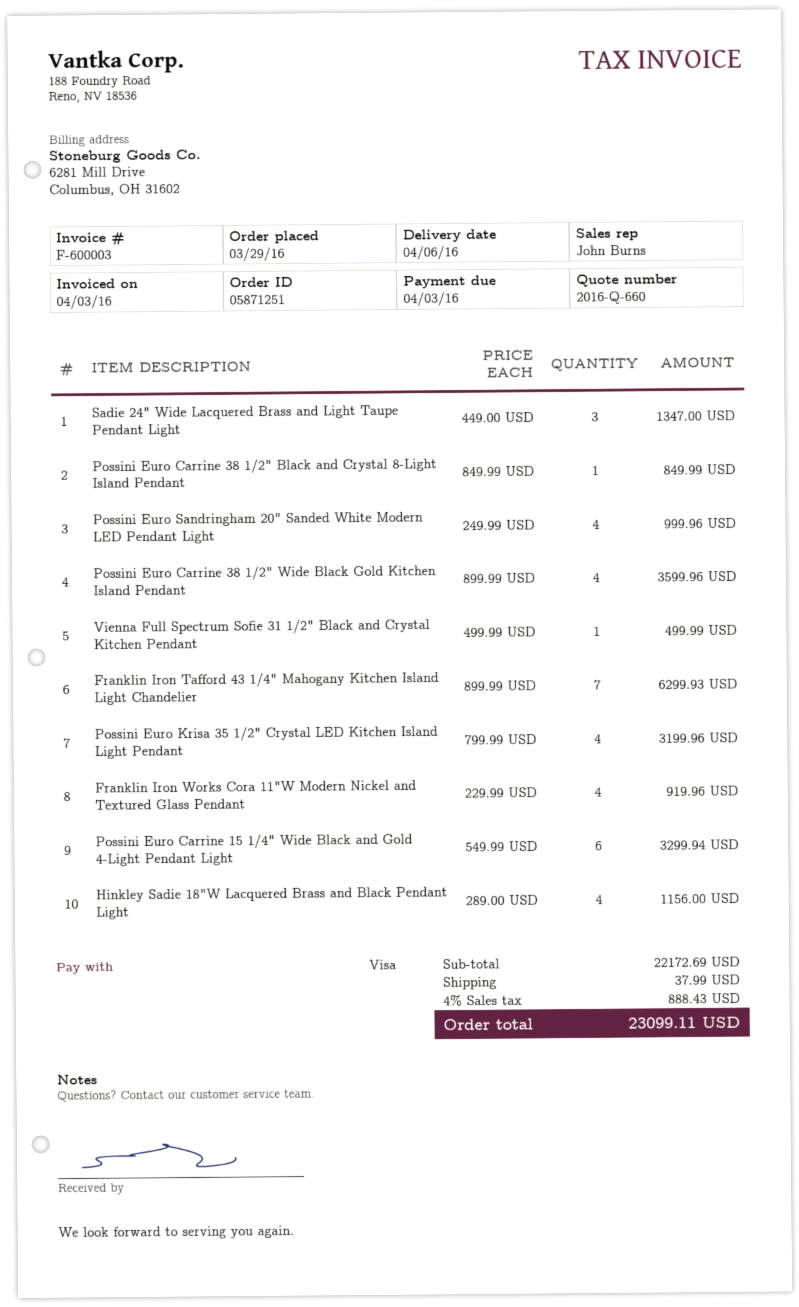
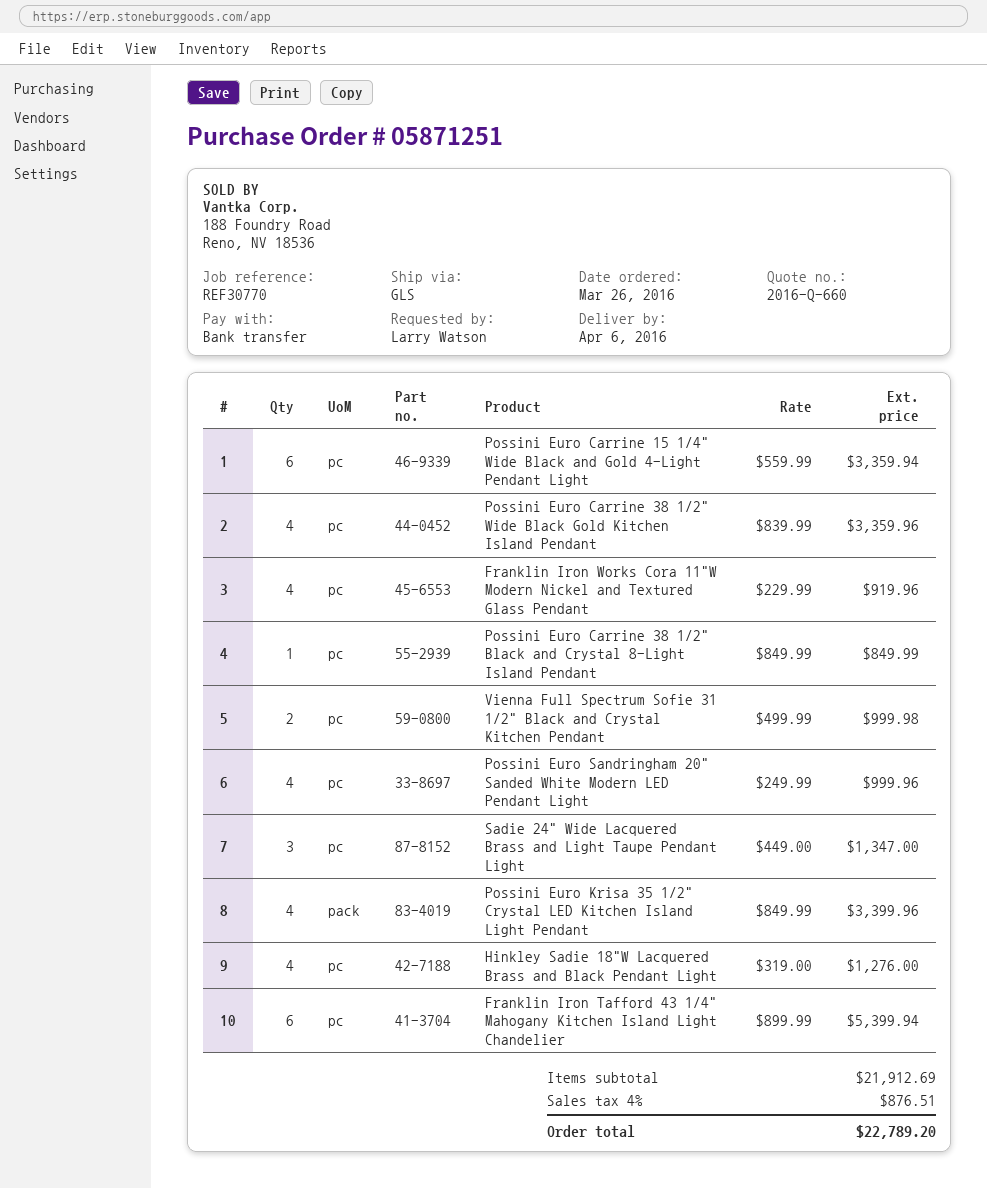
order date: 2016-03-29 -> 2016-03-26
payment method: Visa -> bank transfer
Possini Euro Carrine 38 1/2" Wide Black Gold Kitchen Island Pendant: 4 x 899.99 = 3599.96 -> 4 x 839.99 = 3359.96
Vienna Full Spectrum Sofie 31 1/2" Black and Crystal Kitchen Pendant: 1 x 499.99 = 499.99 -> 2 x 499.99 = 999.98
Franklin Iron Tafford 43 1/4" Mahogany Kitchen Island Light Chandelier: 7 x 899.99 = 6299.93 -> 6 x 899.99 = 5399.94
Possini Euro Krisa 35 1/2" Crystal LED Kitchen Island Light Pendant: 4 x 799.99 = 3199.96 -> 4 x 849.99 = 3399.96
Possini Euro Carrine 15 1/4" Wide Black and Gold 4-Light Pendant Light: 6 x 549.99 = 3299.94 -> 6 x 559.99 = 3359.94
Hinkley Sadie 18"W Lacquered Brass and Black Pendant Light: 4 x 289.00 = 1156.00 -> 4 x 319.00 = 1276.00
subtotal: 22172.69 -> 21912.69
shipping: 37.99 -> none
tax: 4% = 888.43 -> 4% = 876.51
total: 23099.11 -> 22789.20

